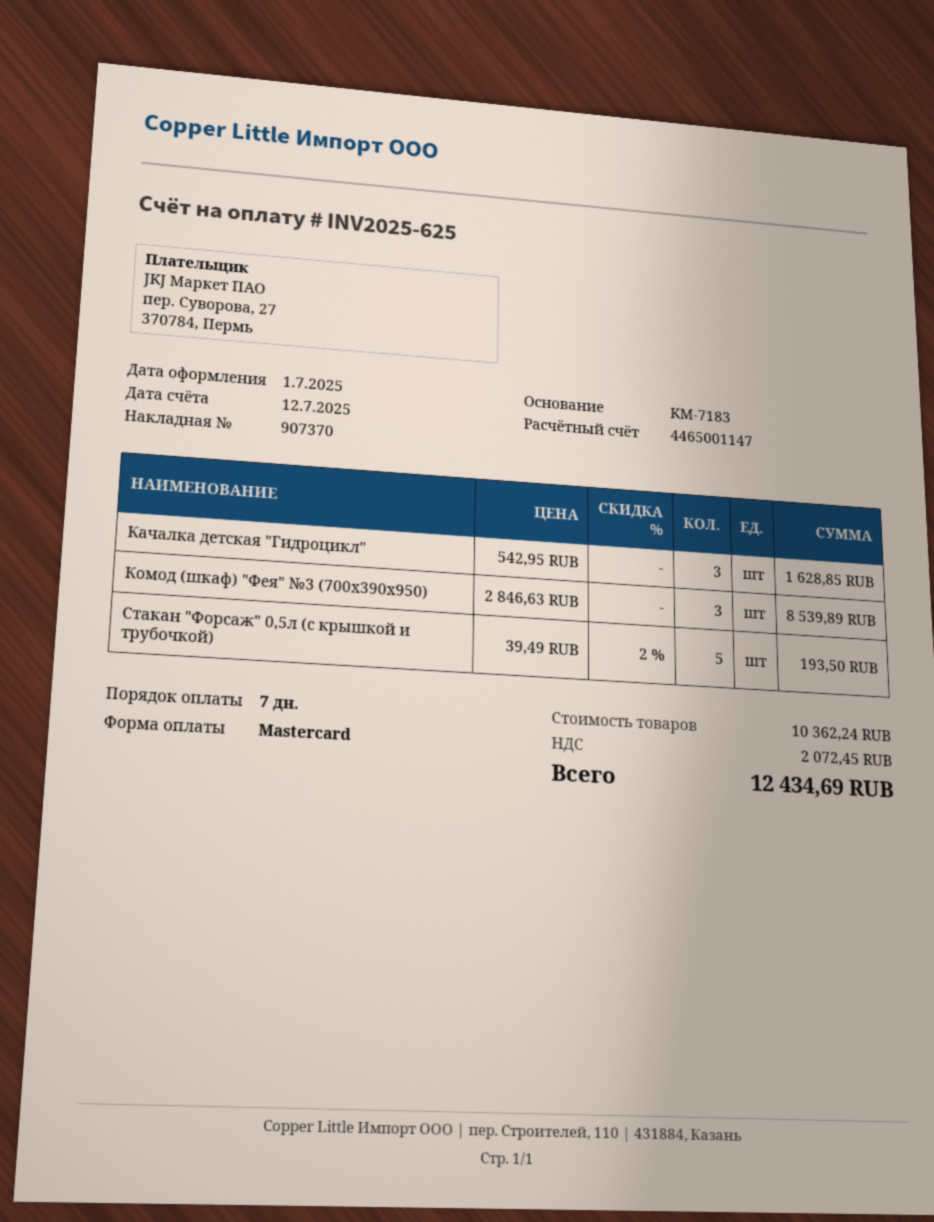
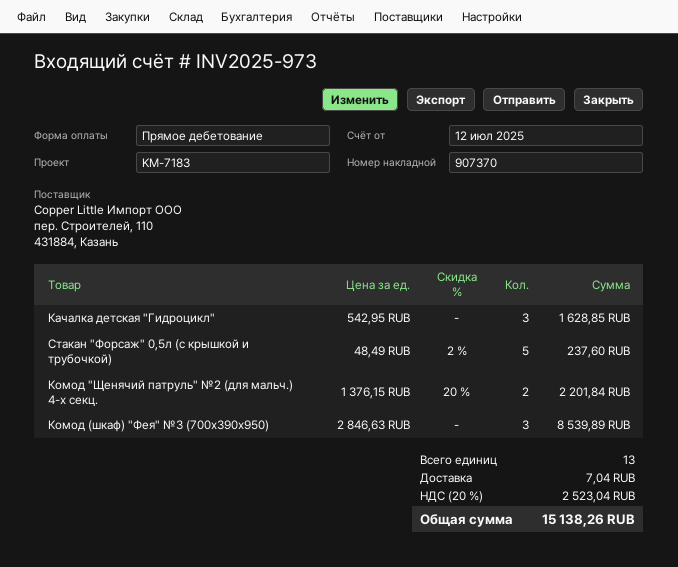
invoice number: INV2025-625 -> INV2025-973
payment method: Mastercard -> direct debit
Стакан "Форсаж" 0,5л (с крышкой и трубочкой): 5 x 39.49 - 2% = 193.50 -> 5 x 48.49 - 2% = 237.60
Комод "Щенячий патруль" №2 (для мальч.) 4-х секц.: none -> 2 x 1376.15 - 20% = 2201.84
shipping: none -> 7.04
tax: 2072.45 -> 2523.04
total: 12434.69 -> 15138.26

